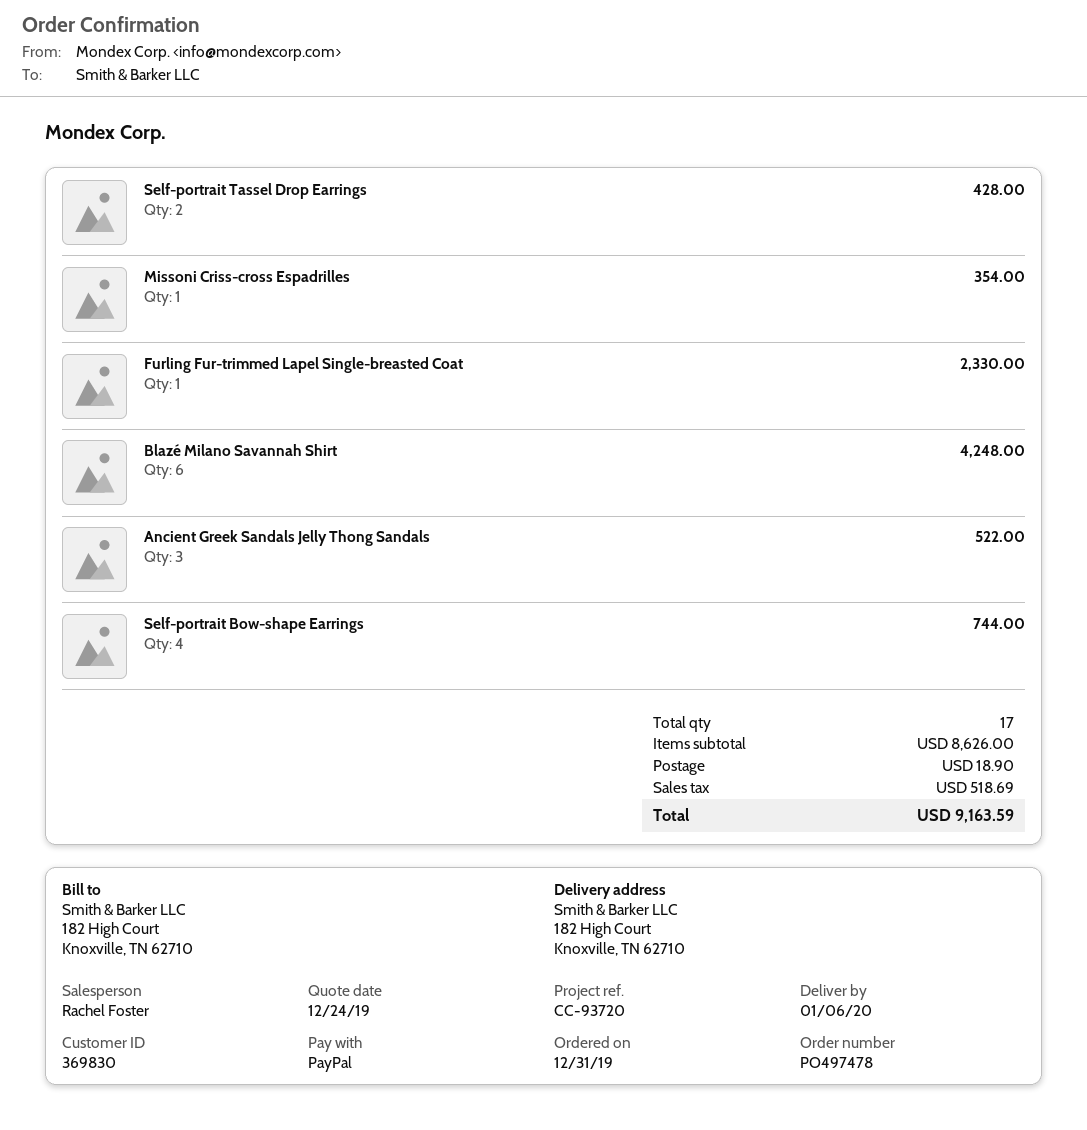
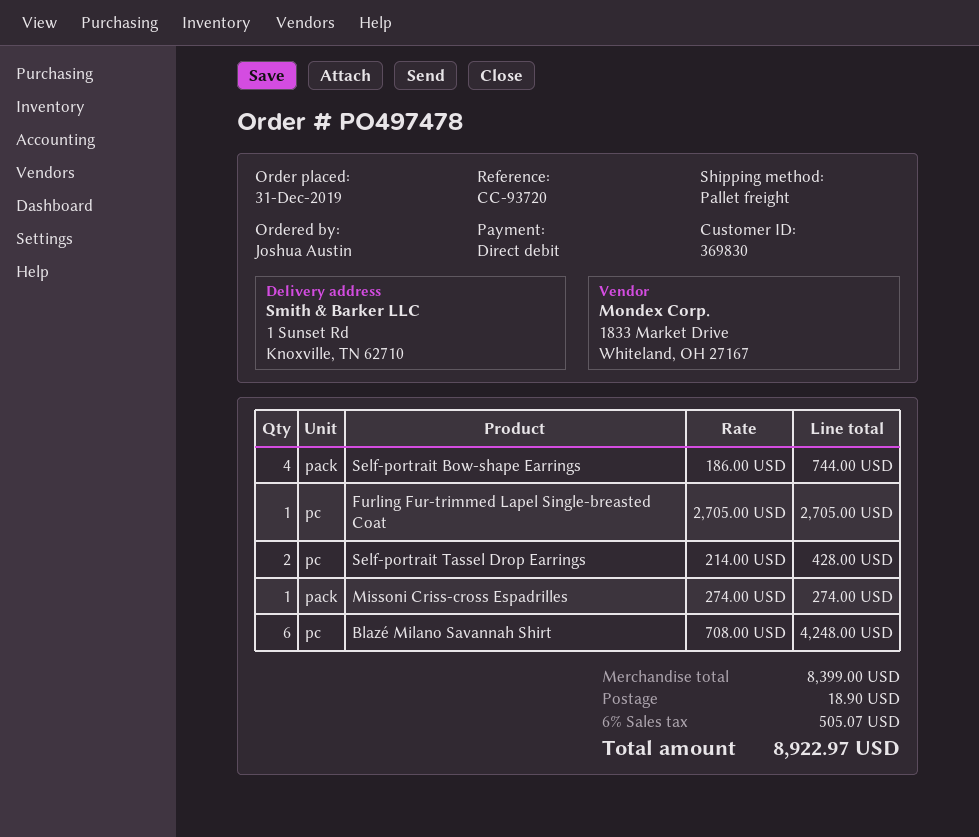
payment method: PayPal -> direct debit
ship to: 182 High Court, Knoxville, TN 62710 -> 1 Sunset Rd, Knoxville, TN 62710
Missoni Criss-cross Espadrilles: 1 for 354.00 -> 1 for 274.00
Furling Fur-trimmed Lapel Single-breasted Coat: 1 for 2330.00 -> 1 for 2705.00
Ancient Greek Sandals Jelly Thong Sandals: 3 for 522.00 -> none
subtotal: 8626.00 -> 8399.00
tax: 518.69 -> 505.07
total: 9163.59 -> 8922.97

